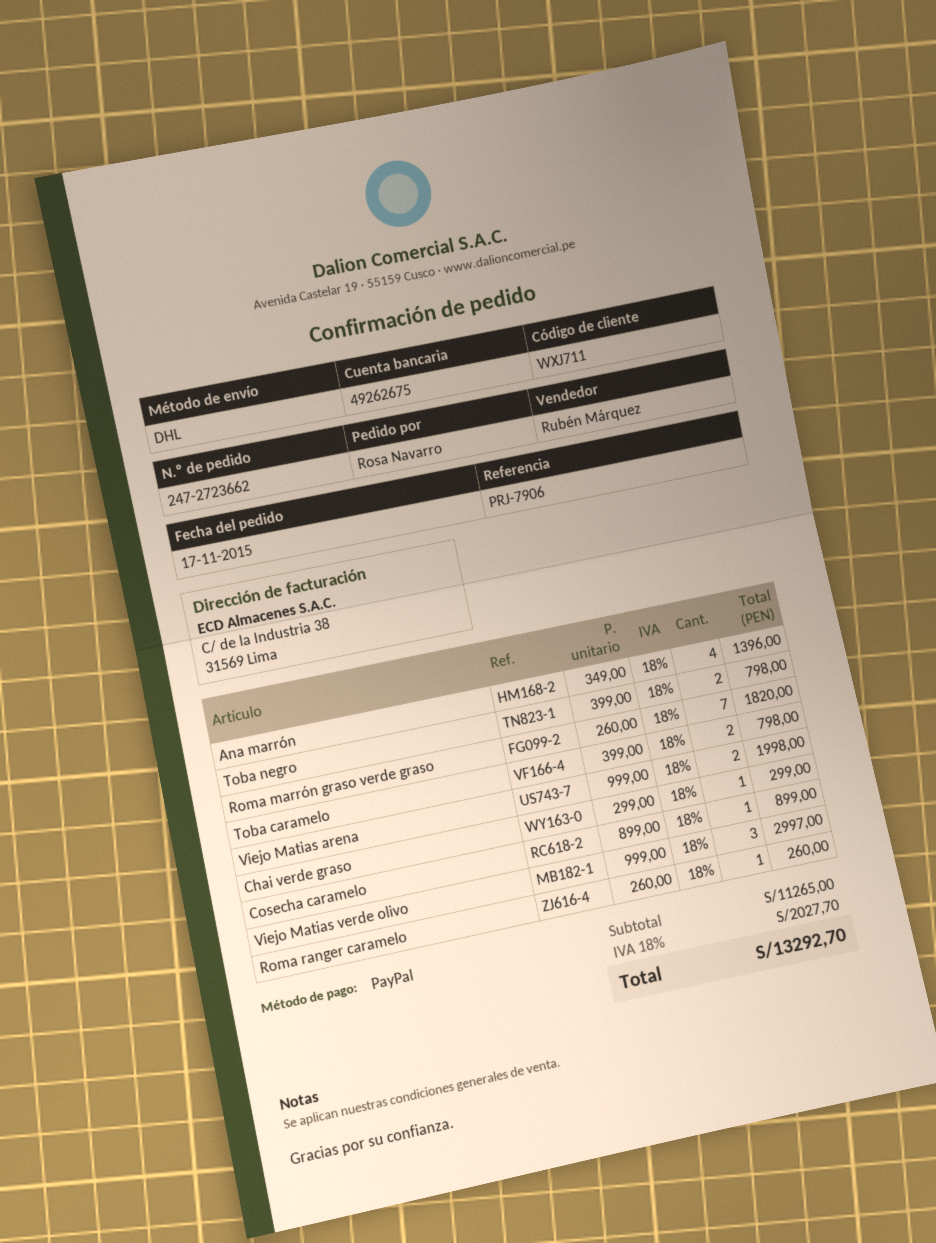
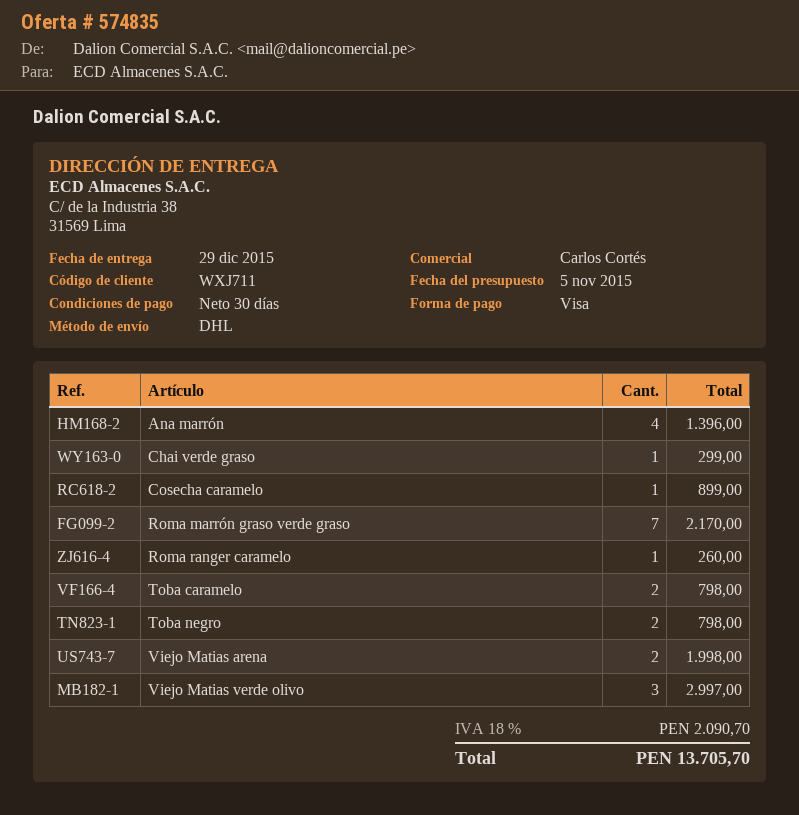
sales rep: Rubén Márquez -> Carlos Cortés
payment method: PayPal -> Visa
Roma marrón graso verde graso: 7 for 1820.00 -> 7 for 2170.00
tax: 18% = 2027.70 -> 18% = 2090.70
total: 13292.70 -> 13705.70

